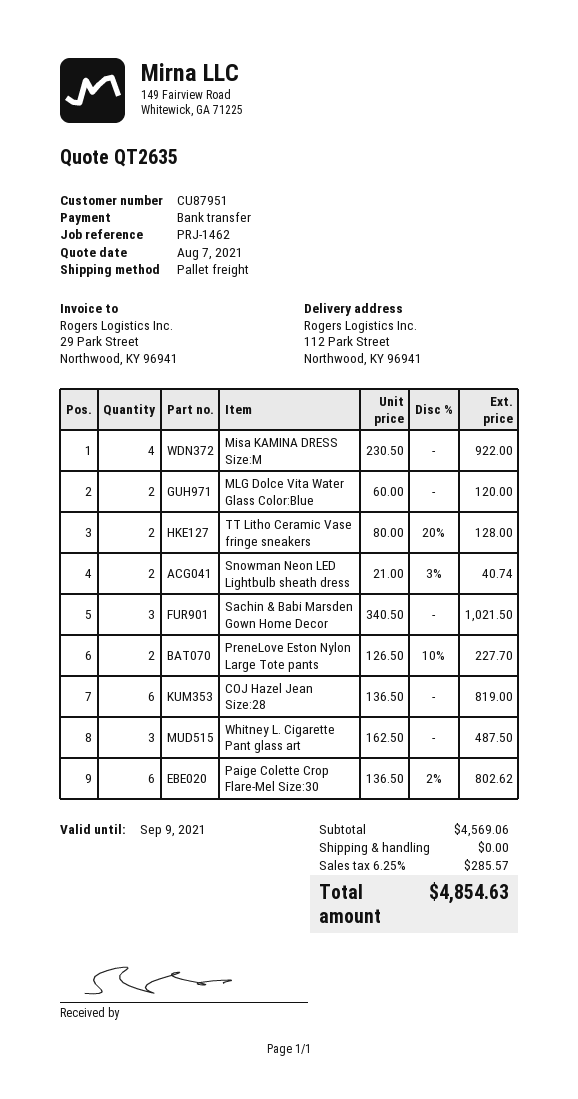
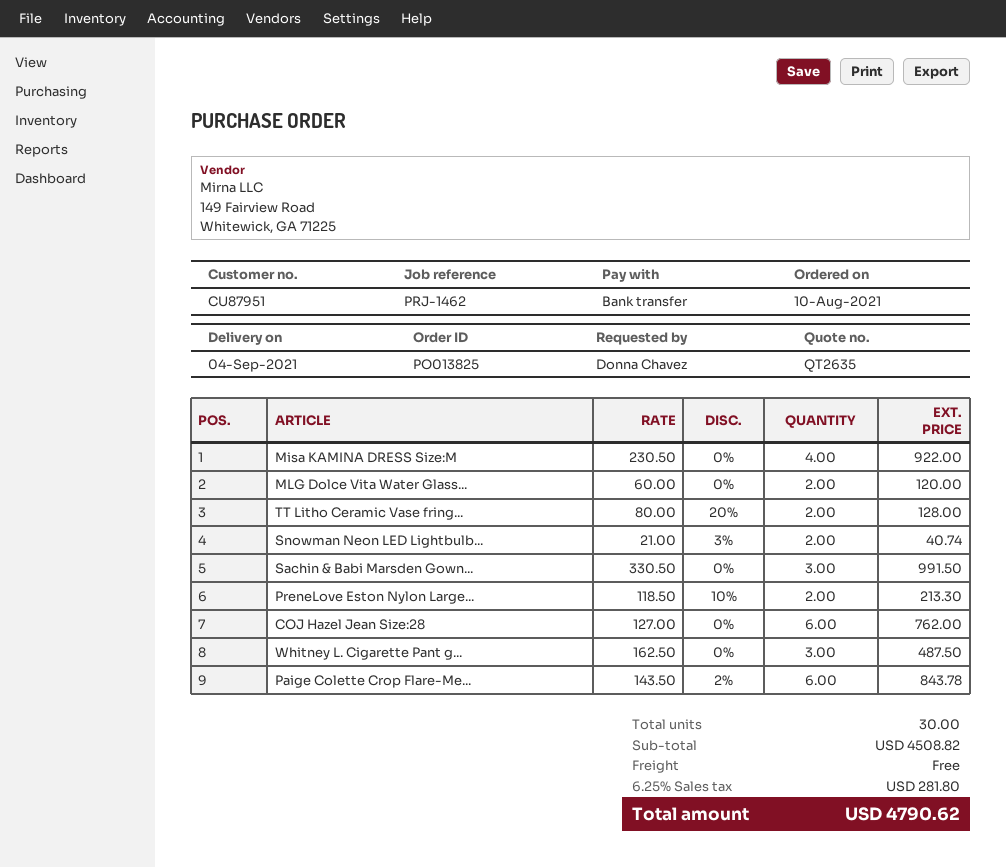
Sachin & Babi Marsden Gown Home Decor: 3 x 340.50 = 1021.50 -> 3 x 330.50 = 991.50
PreneLove Eston Nylon Large Tote pants: 2 x 126.50 - 10% = 227.70 -> 2 x 118.50 - 10% = 213.30
COJ Hazel Jean Size:28: 6 x 136.50 = 819.00 -> 6 x 127.00 = 762.00
Paige Colette Crop Flare-Mel Size:30: 6 x 136.50 - 2% = 802.62 -> 6 x 143.50 - 2% = 843.78
subtotal: 4569.06 -> 4508.82
tax: 6.25% = 285.57 -> 6.25% = 281.80
total: 4854.63 -> 4790.62

